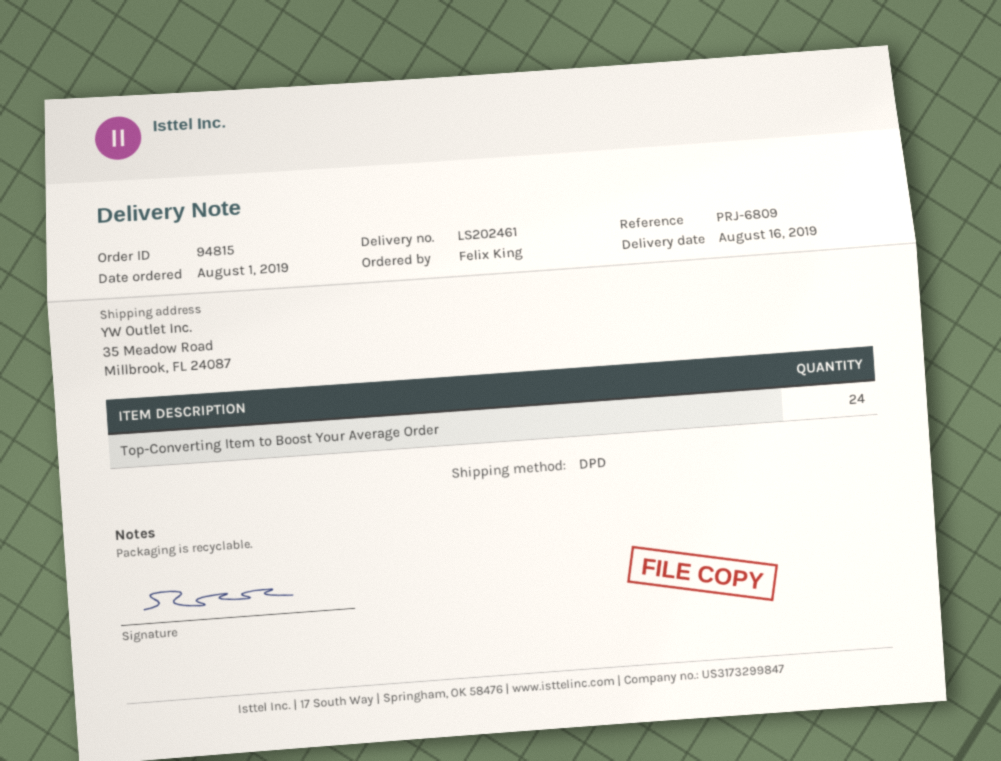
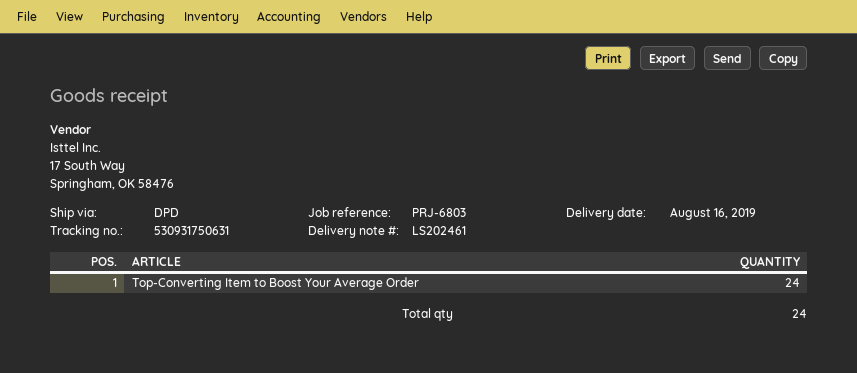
reference: PRJ-6809 -> PRJ-6803

